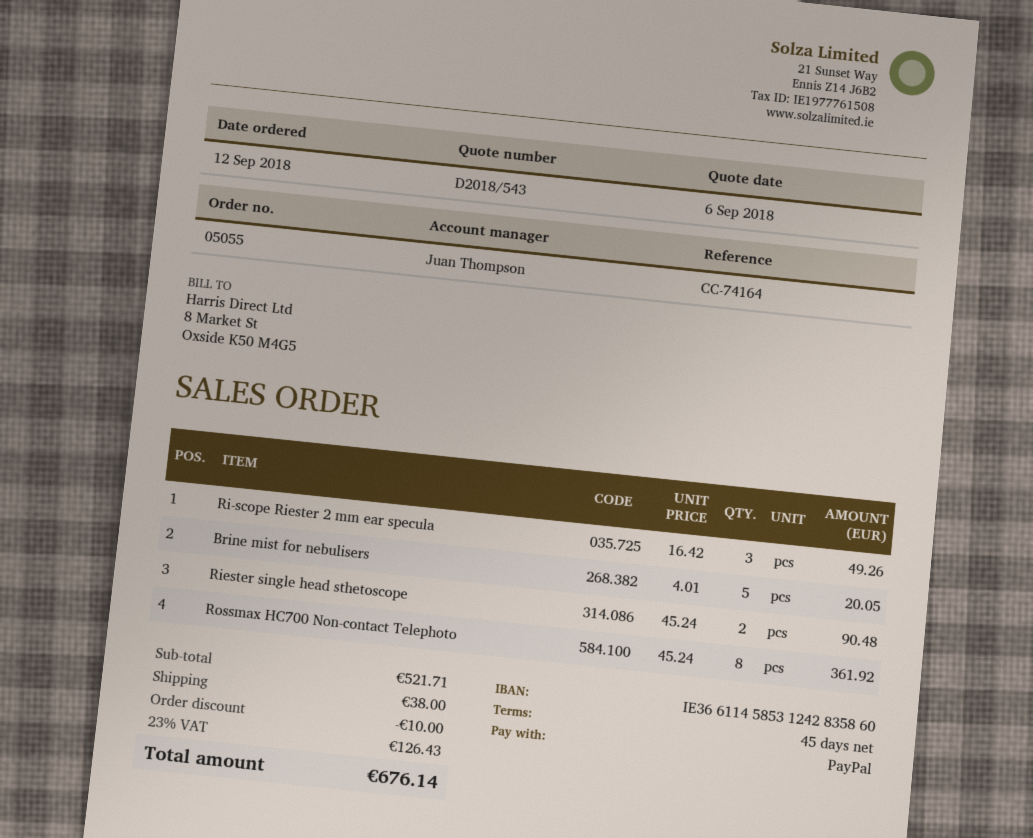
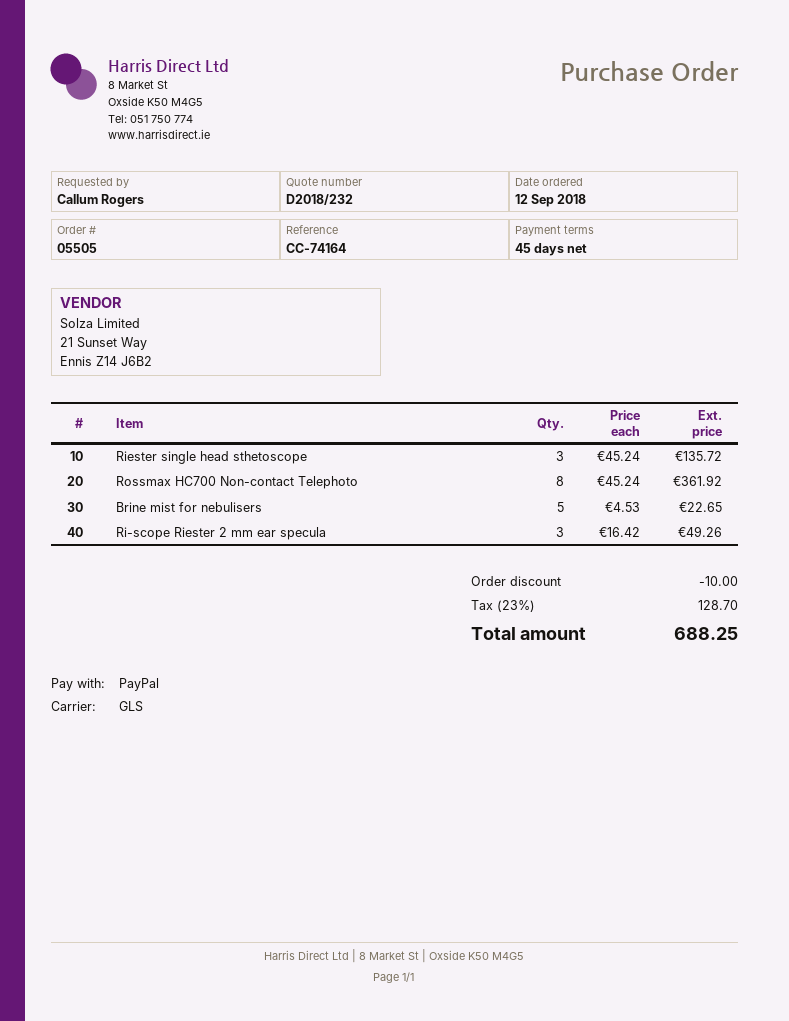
quote number: D2018/543 -> D2018/232
order number: 05055 -> 05505
Brine mist for nebulisers: 5 x 4.01 = 20.05 -> 5 x 4.53 = 22.65
Riester single head sthetoscope: 2 x 45.24 = 90.48 -> 3 x 45.24 = 135.72
shipping: 38.00 -> none
tax: 23% = 126.43 -> 23% = 128.70
total: 676.14 -> 688.25

